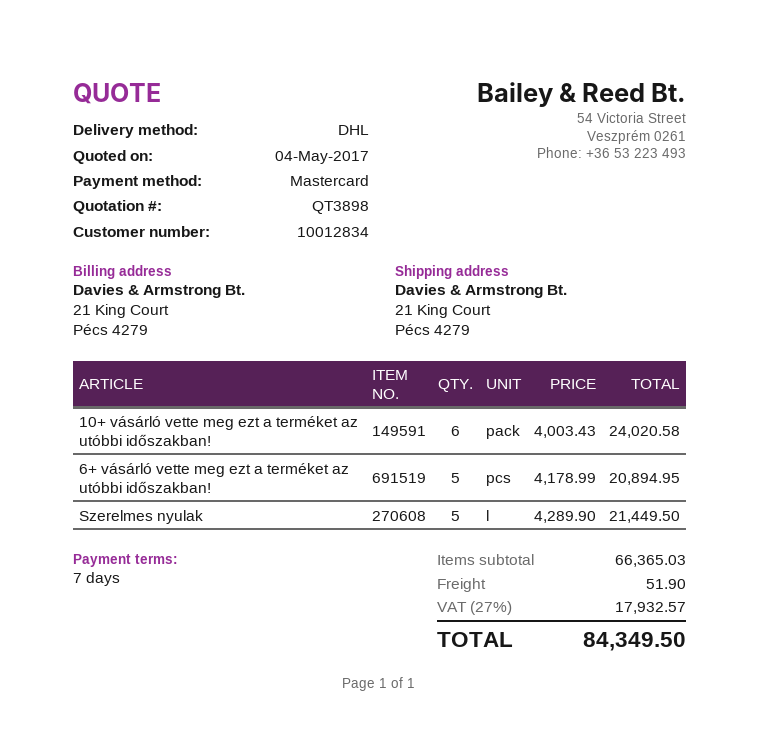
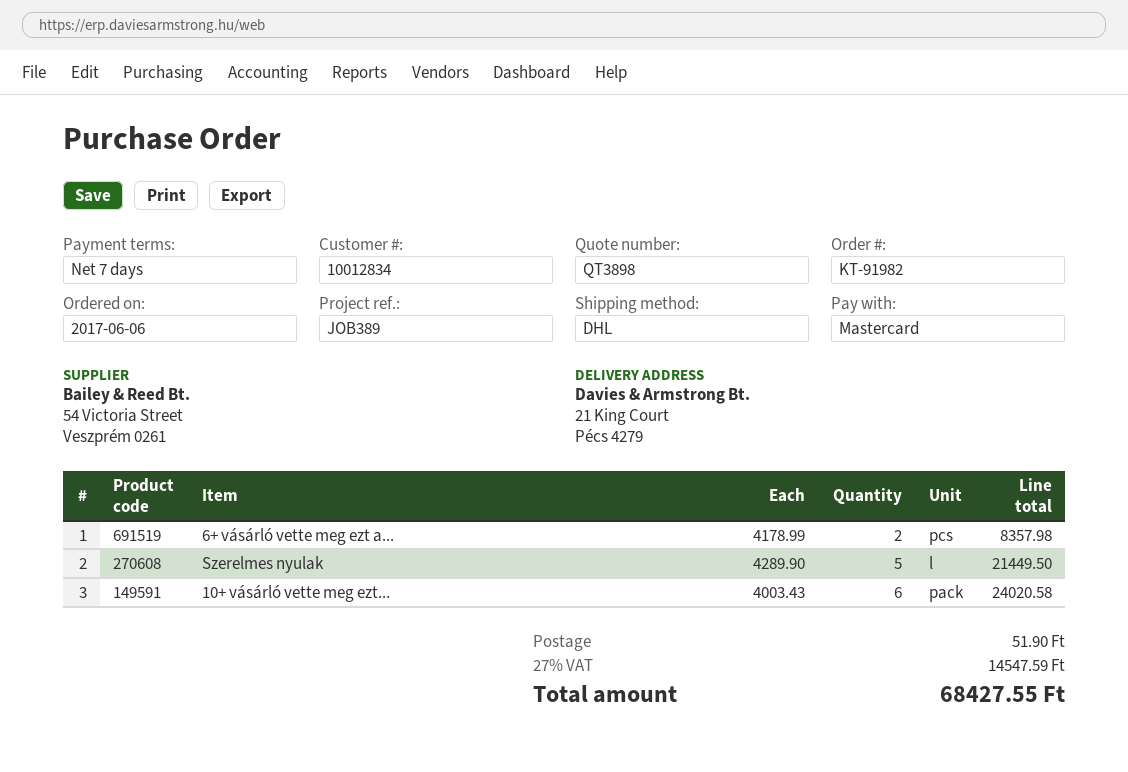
6+ vásárló vette meg ezt a terméket az utóbbi időszakban!: 5 x 4178.99 = 20894.95 -> 2 x 4178.99 = 8357.98
tax: 27% = 17932.57 -> 27% = 14547.59
total: 84349.50 -> 68427.55

